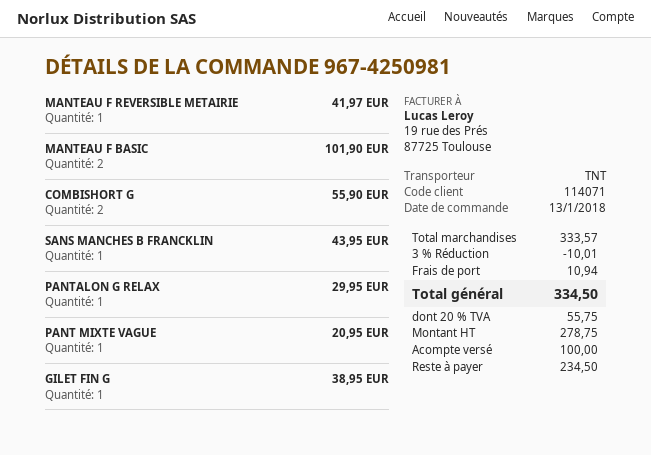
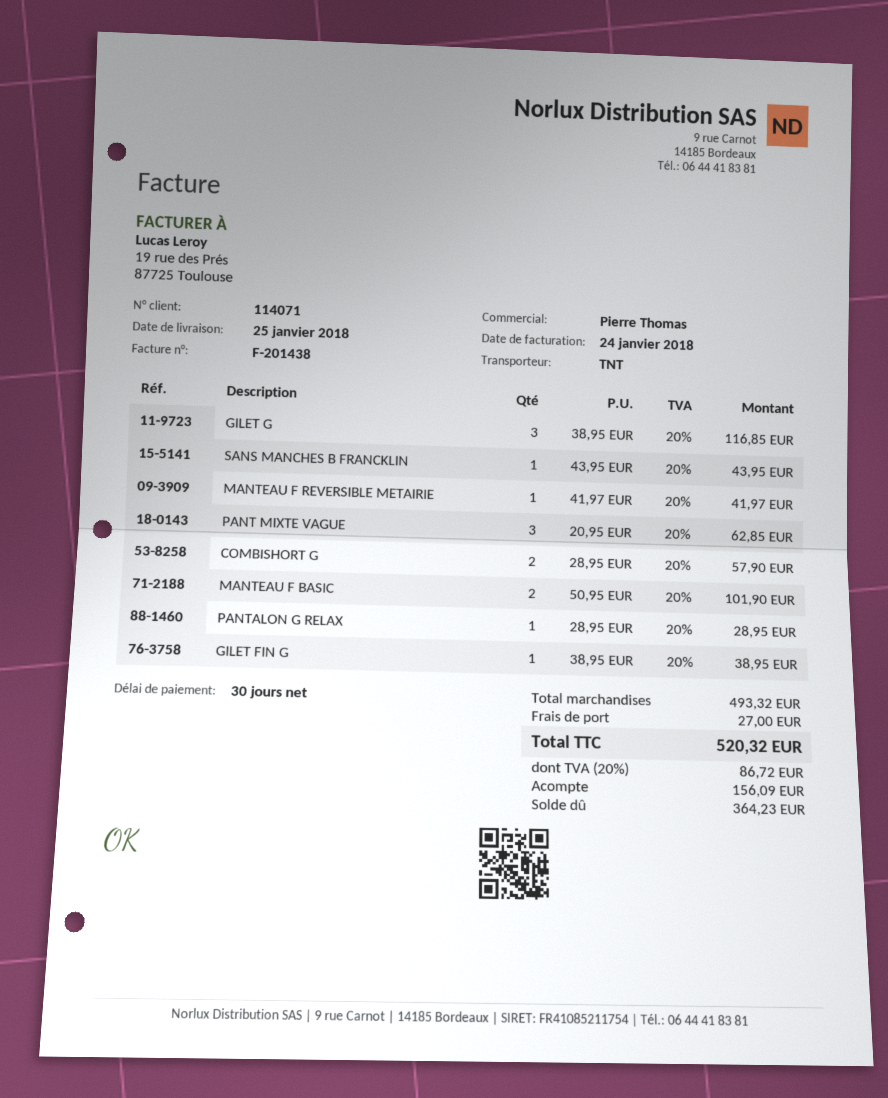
COMBISHORT G: 2 for 55.90 -> 2 for 57.90
PANTALON G RELAX: 1 for 29.95 -> 1 for 28.95
PANT MIXTE VAGUE: 1 for 20.95 -> 3 for 62.85
GILET G: none -> 3 for 116.85
subtotal: 333.57 -> 493.32
discount: 3% = 10.01 -> none
shipping: 10.94 -> 27.00
tax: 20% = 55.75 -> 20% = 86.72
total: 334.50 -> 520.32
deposit: 100.00 -> 156.09
balance: 234.50 -> 364.23

